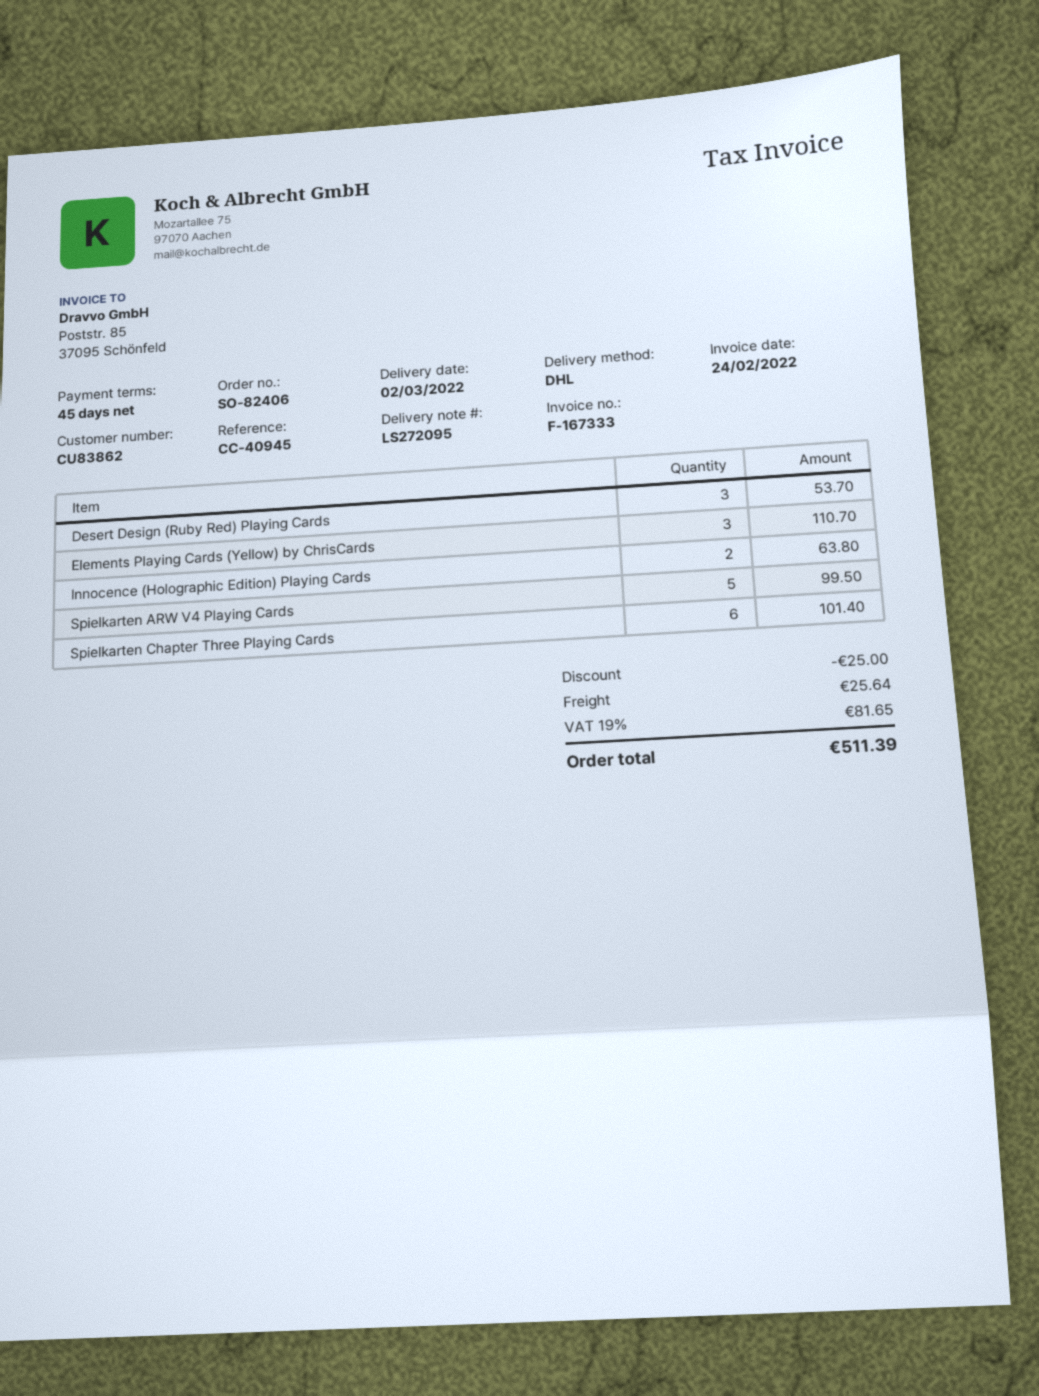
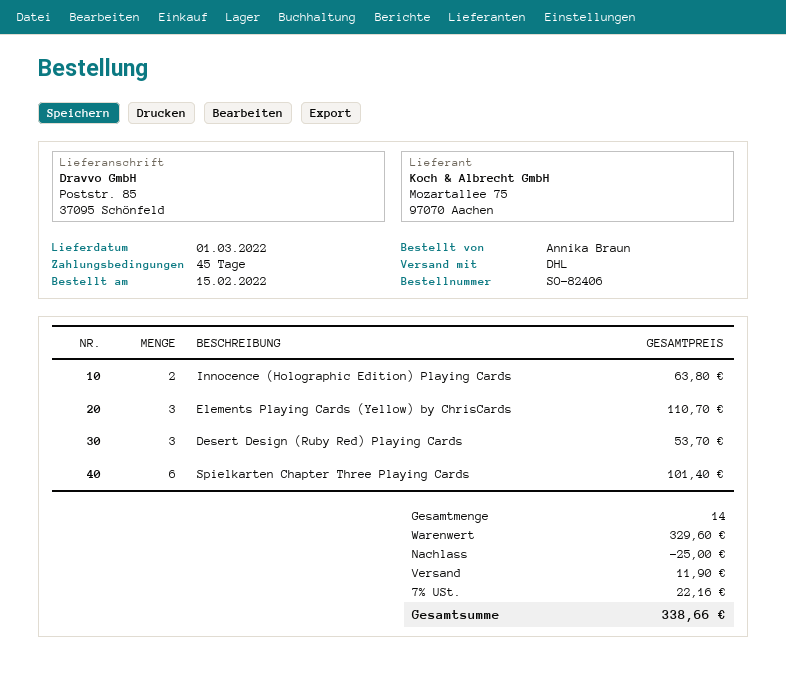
delivery date: 2022-03-02 -> 2022-03-01
Spielkarten ARW V4 Playing Cards: 5 for 99.50 -> none
shipping: 25.64 -> 11.90
tax: 19% = 81.65 -> 7% = 22.16
total: 511.39 -> 338.66

